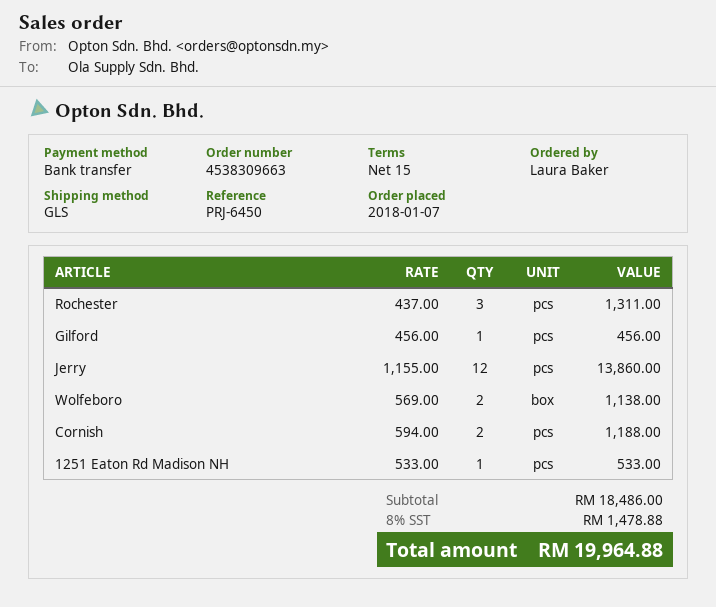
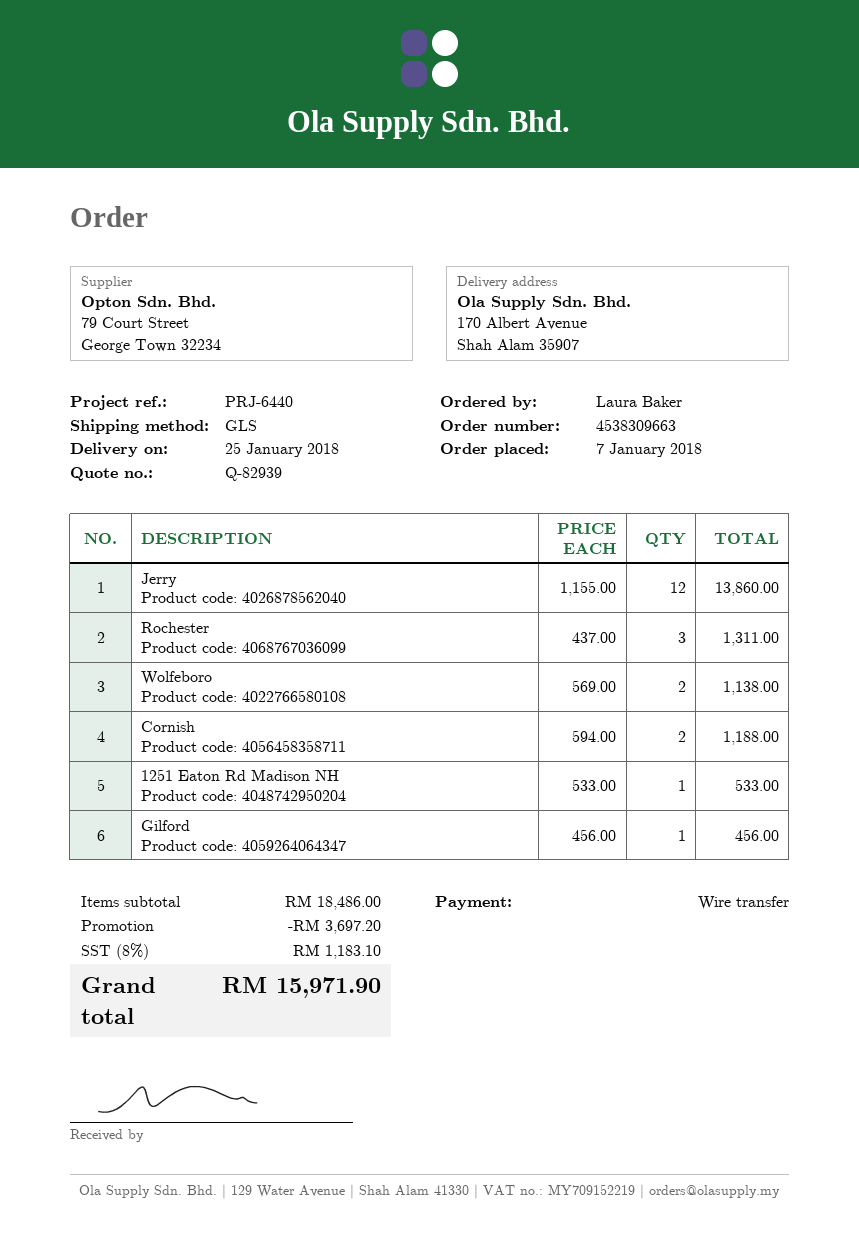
reference: PRJ-6450 -> PRJ-6440
discount: none -> 3697.20
tax: 8% = 1478.88 -> 8% = 1183.10
total: 19964.88 -> 15971.90

